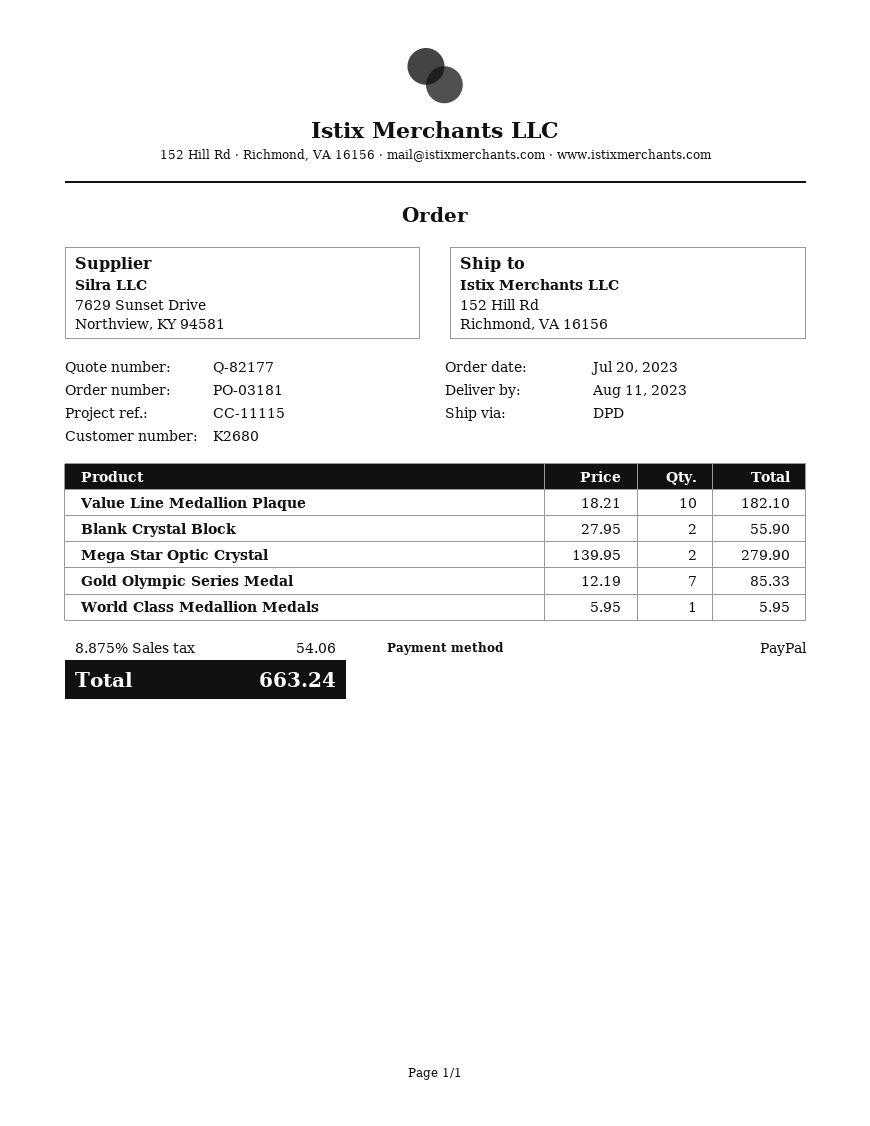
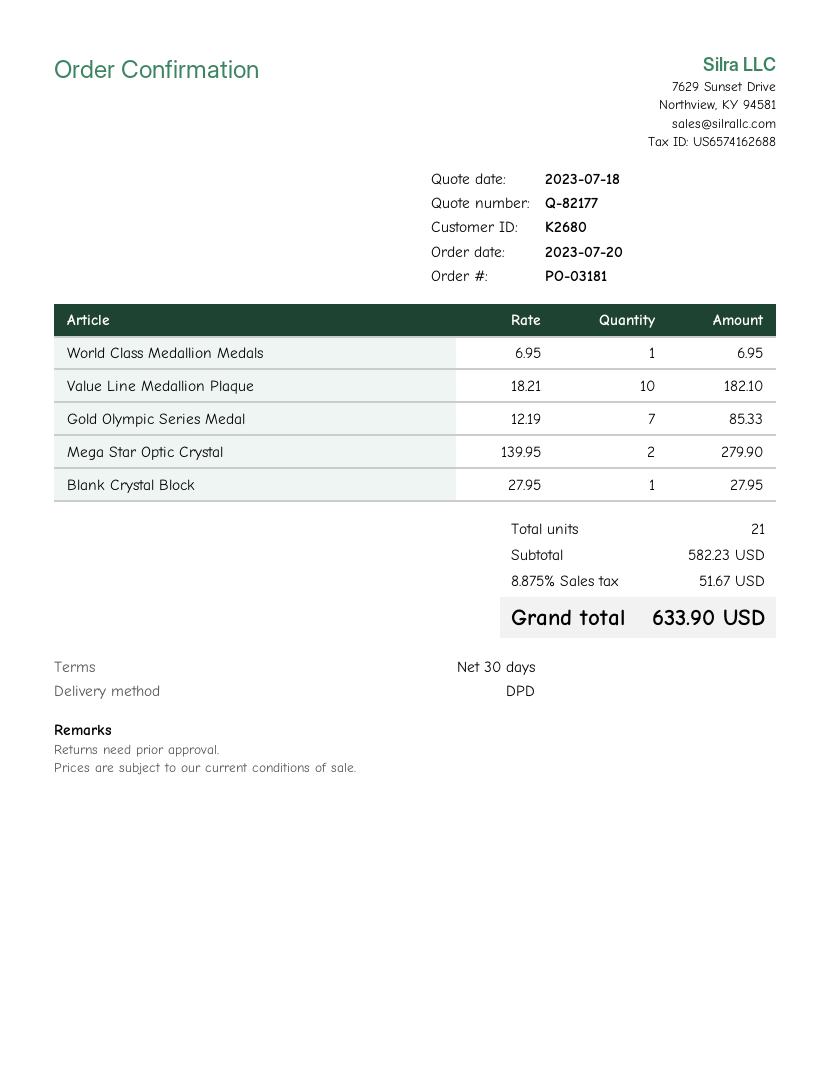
Blank Crystal Block: 2 x 27.95 = 55.90 -> 1 x 27.95 = 27.95
World Class Medallion Medals: 1 x 5.95 = 5.95 -> 1 x 6.95 = 6.95
tax: 8.875% = 54.06 -> 8.875% = 51.67
total: 663.24 -> 633.90

